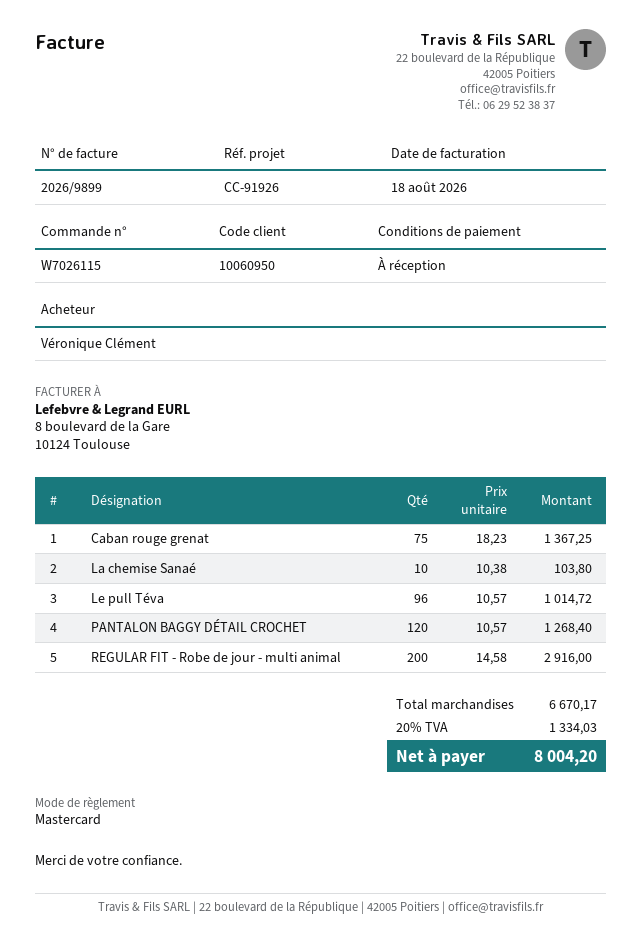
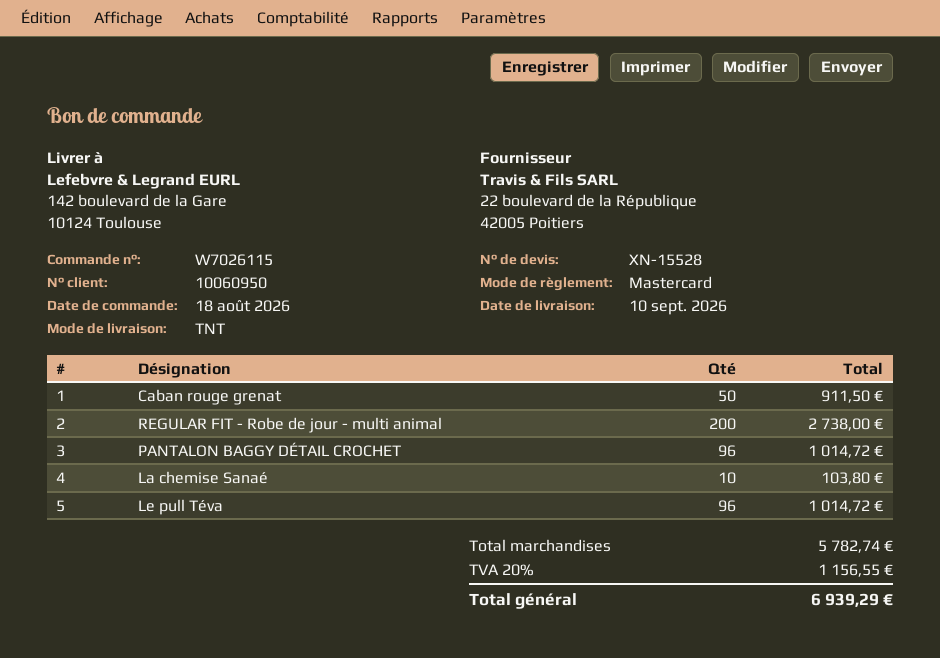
Caban rouge grenat: 75 for 1367.25 -> 50 for 911.50
PANTALON BAGGY DÉTAIL CROCHET: 120 for 1268.40 -> 96 for 1014.72
REGULAR FIT - Robe de jour - multi animal: 200 for 2916.00 -> 200 for 2738.00
subtotal: 6670.17 -> 5782.74
tax: 20% = 1334.03 -> 20% = 1156.55
total: 8004.20 -> 6939.29

